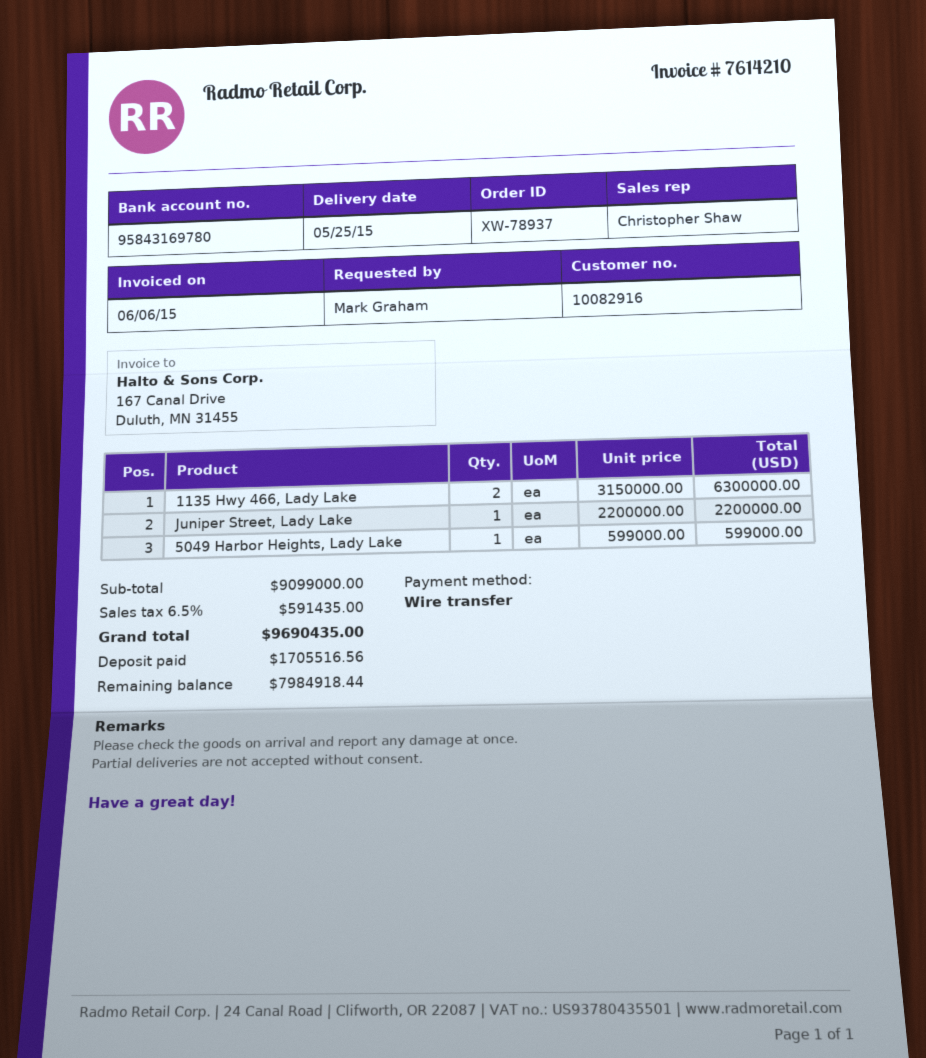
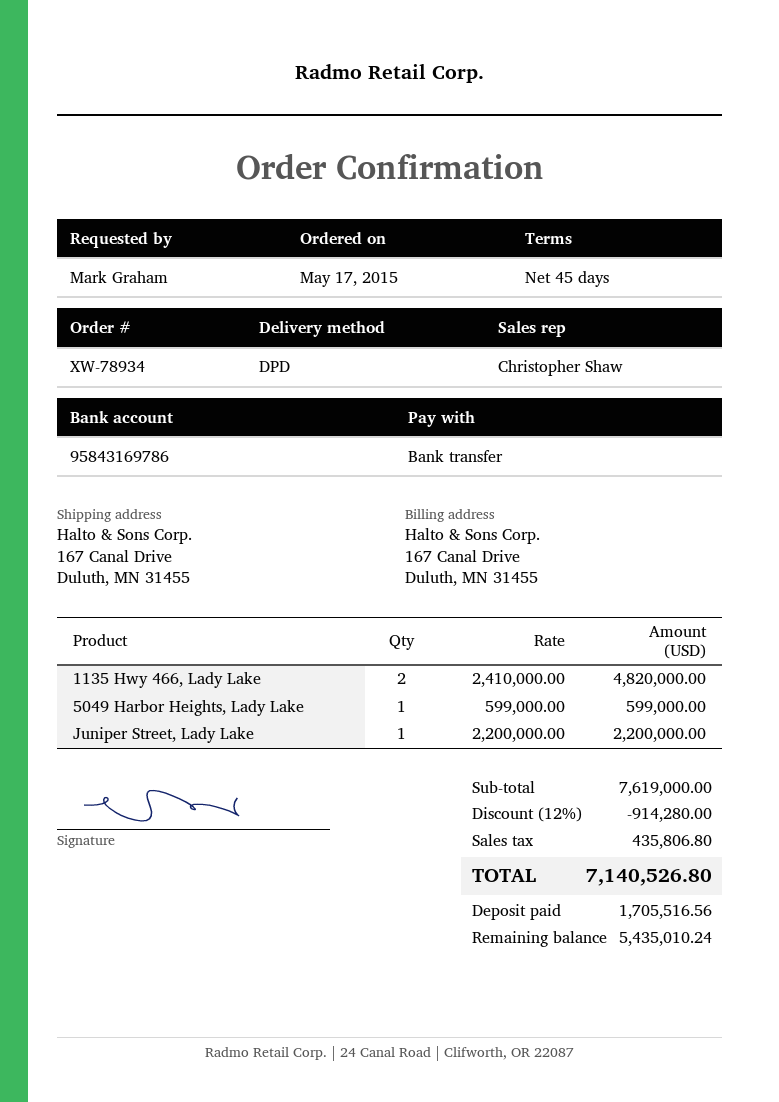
order number: XW-78937 -> XW-78934
bank account: 95843169780 -> 95843169786
1135 Hwy 466, Lady Lake: 2 x 3150000.00 = 6300000.00 -> 2 x 2410000.00 = 4820000.00
subtotal: 9099000.00 -> 7619000.00
discount: none -> 12% = 914280.00
tax: 591435.00 -> 435806.80
total: 9690435.00 -> 7140526.80
balance: 7984918.44 -> 5435010.24

